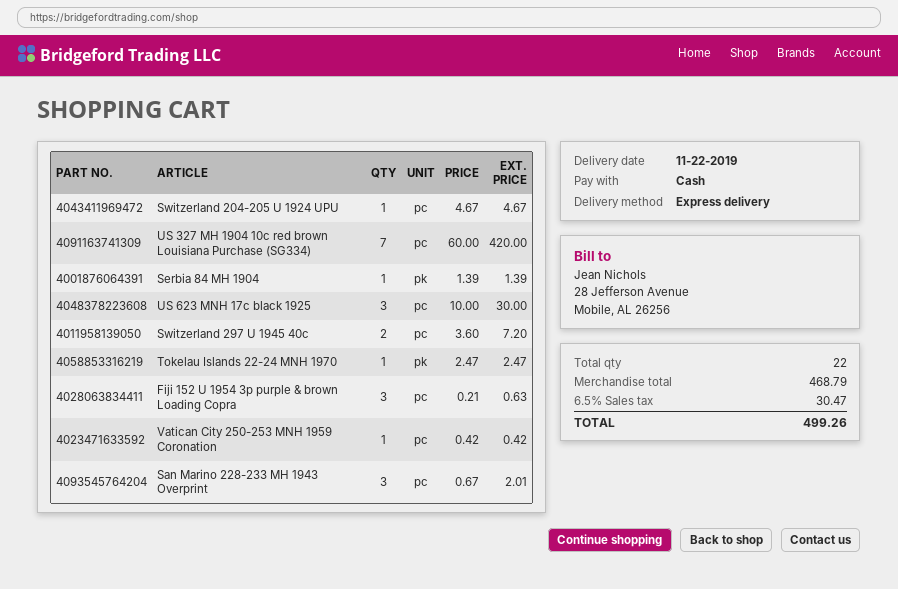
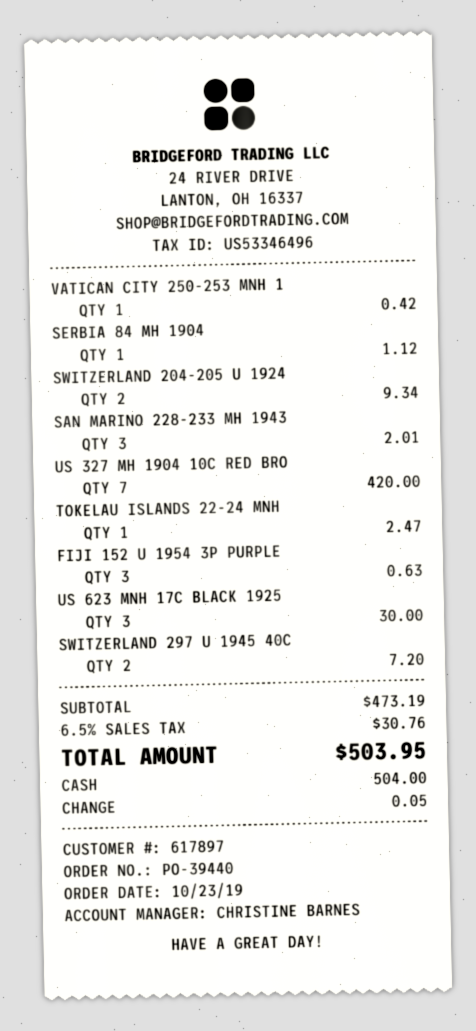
Switzerland 204-205 U 1924 UPU: 1 for 4.67 -> 2 for 9.34
Serbia 84 MH 1904: 1 for 1.39 -> 1 for 1.12
subtotal: 468.79 -> 473.19
tax: 6.5% = 30.47 -> 6.5% = 30.76
total: 499.26 -> 503.95

